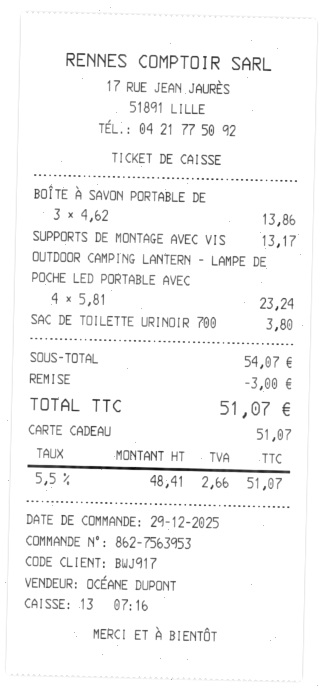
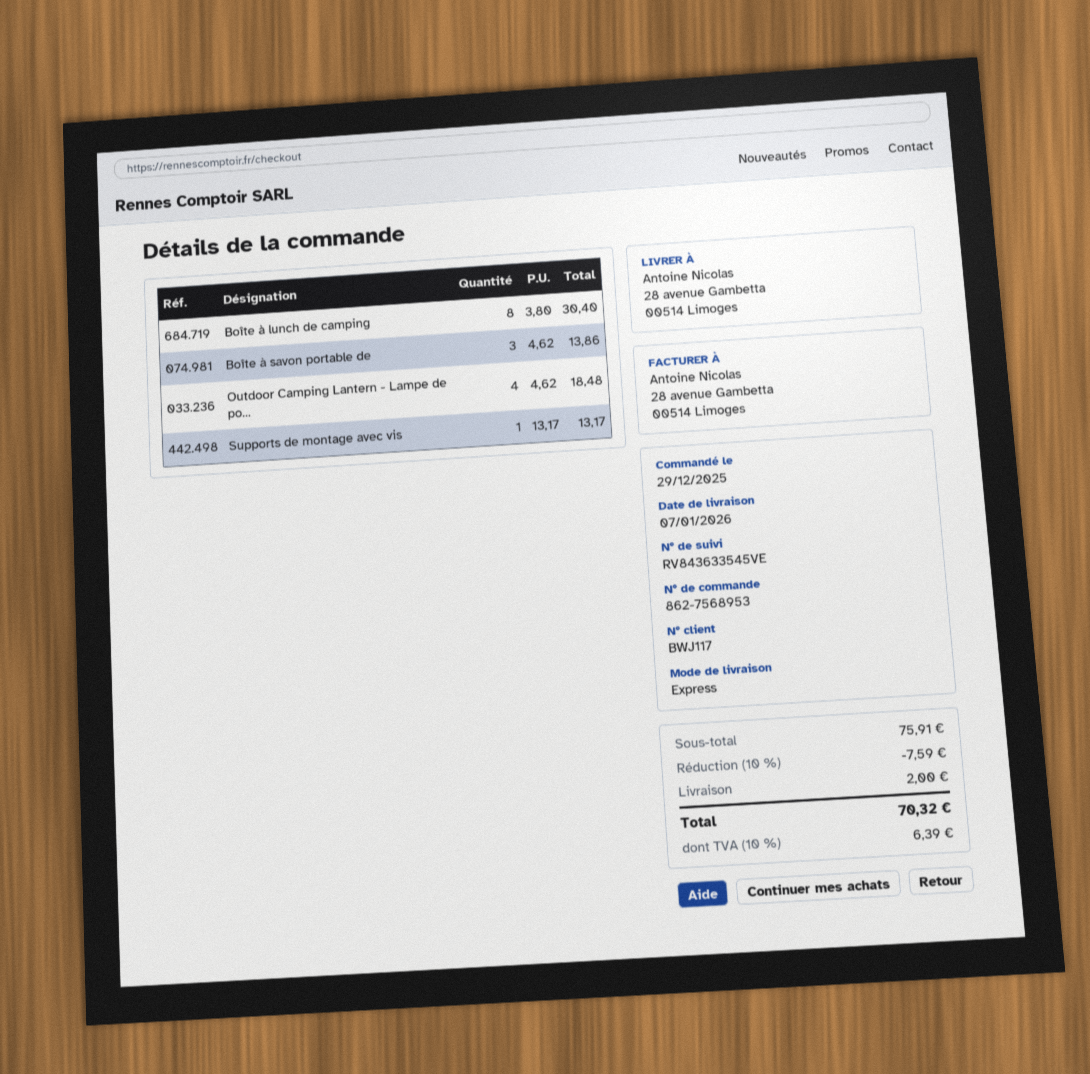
order number: 862-7563953 -> 862-7568953
customer number: BWJ917 -> BWJ117
OUTDOOR CAMPING LANTERN - LAMPE DE POCHE LED PORTABLE AVEC: 4 x 5.81 = 23.24 -> 4 x 4.62 = 18.48
SAC DE TOILETTE URINOIR 700: 1 x 3.80 = 3.80 -> none
Boîte à lunch de camping: none -> 8 x 3.80 = 30.40
subtotal: 54.07 -> 75.91
discount: 3.00 -> 7.59
shipping: none -> 2.00
tax: 5.5% = 2.66 -> 10% = 6.39
total: 51.07 -> 70.32

